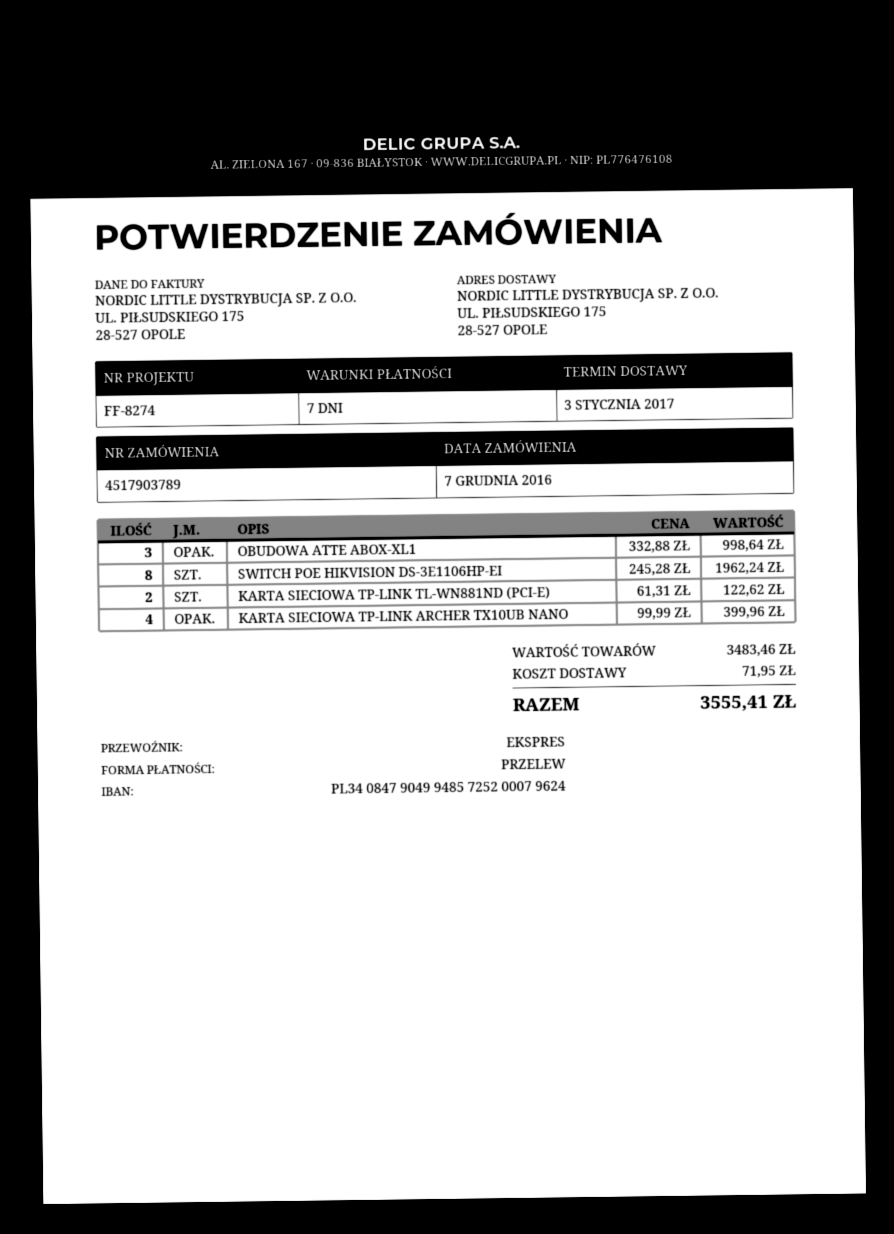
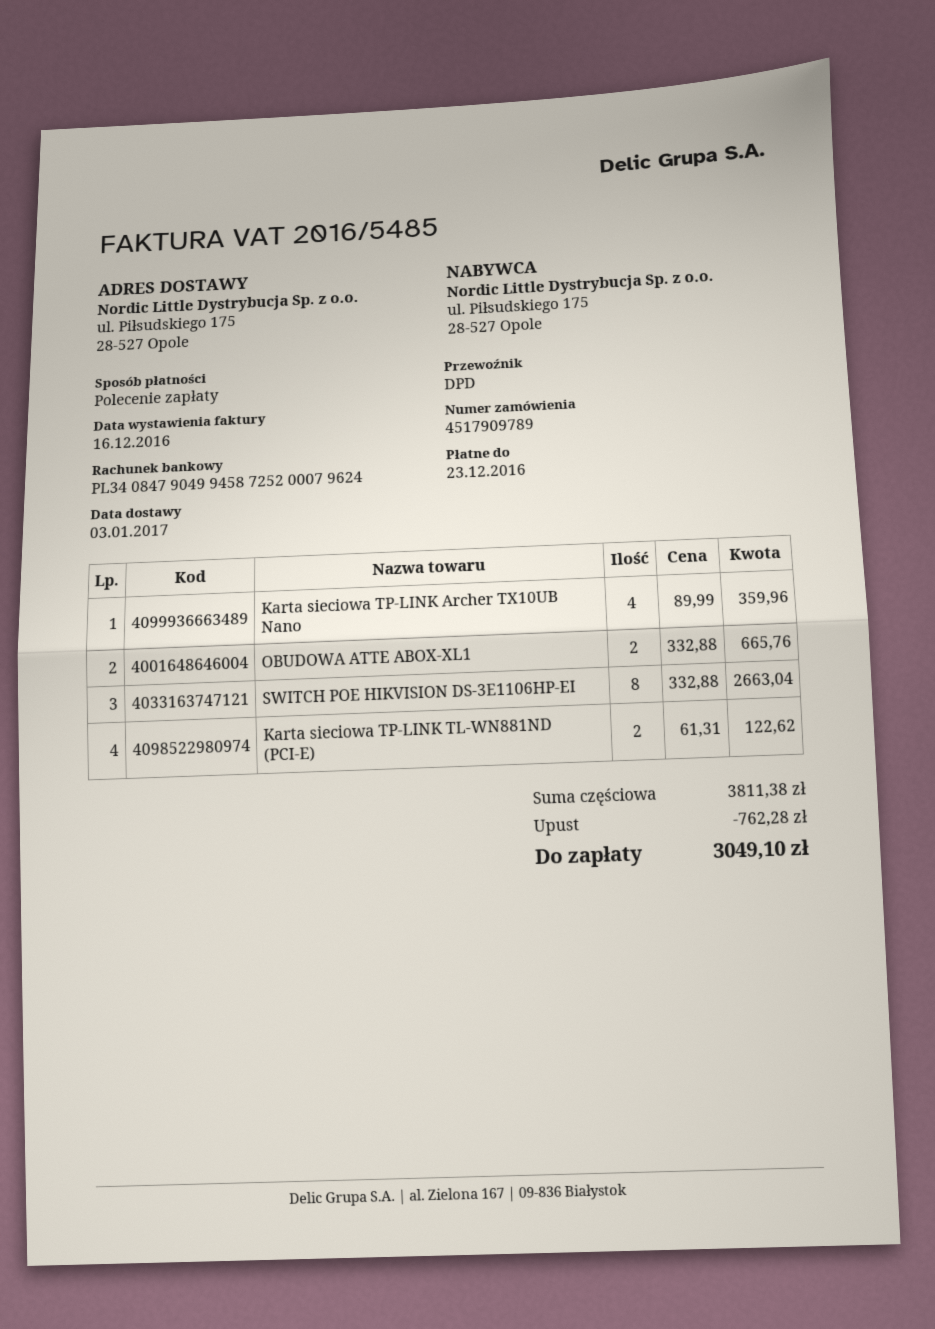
order number: 4517903789 -> 4517909789
payment method: bank transfer -> direct debit
bank account: PL34084790499485725200079624 -> PL34084790499458725200079624
shipping method: express -> DPD
OBUDOWA ATTE ABOX-XL1: 3 x 332.88 = 998.64 -> 2 x 332.88 = 665.76
SWITCH POE HIKVISION DS-3E1106HP-EI: 8 x 245.28 = 1962.24 -> 8 x 332.88 = 2663.04
KARTA SIECIOWA TP-LINK ARCHER TX10UB NANO: 4 x 99.99 = 399.96 -> 4 x 89.99 = 359.96
subtotal: 3483.46 -> 3811.38
discount: none -> 762.28
shipping: 71.95 -> none
total: 3555.41 -> 3049.10

